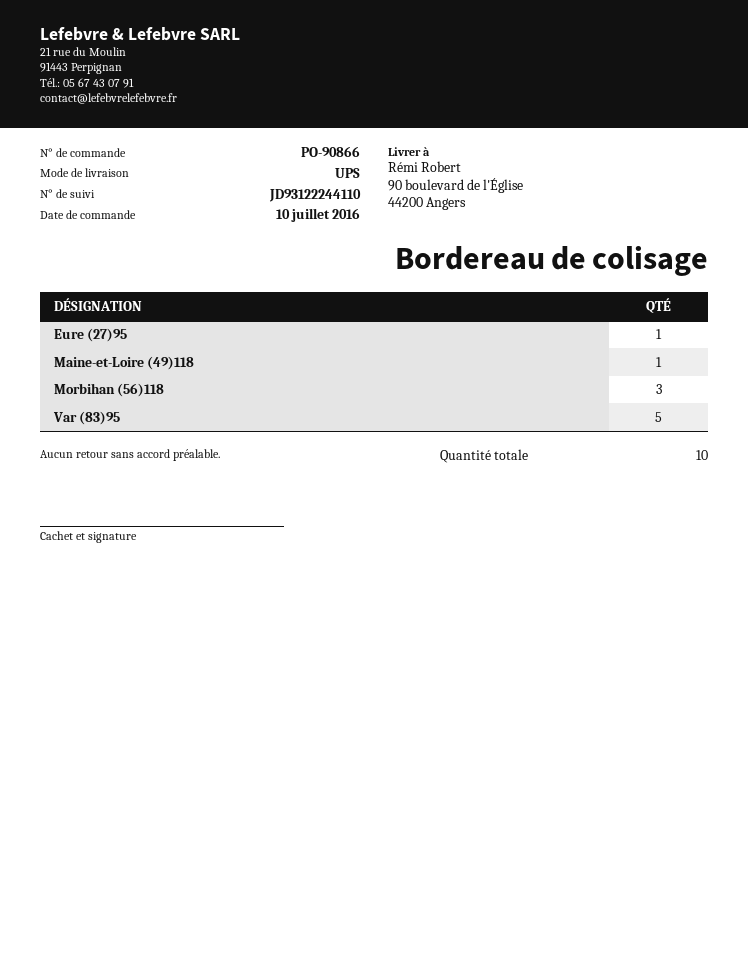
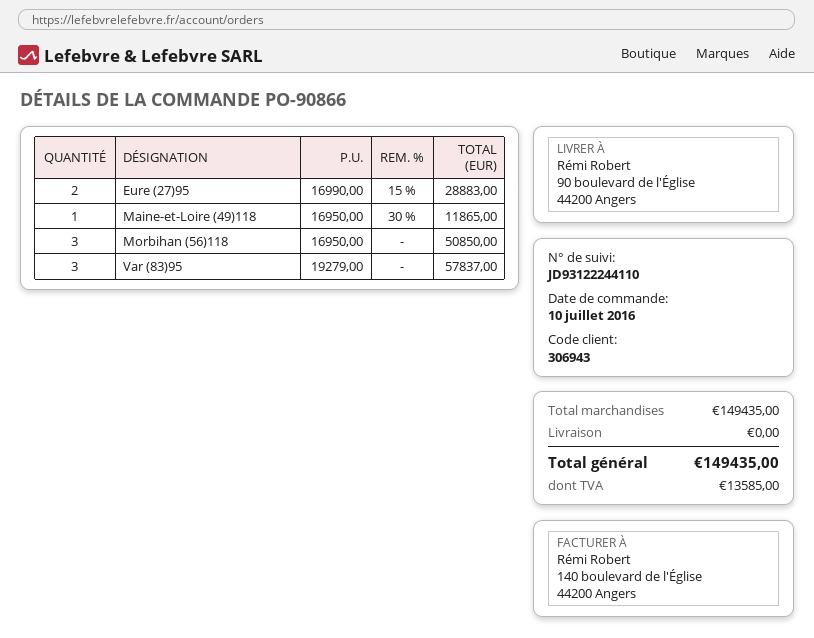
Eure (27)95: 1 -> 2
Var (83)95: 5 -> 3

